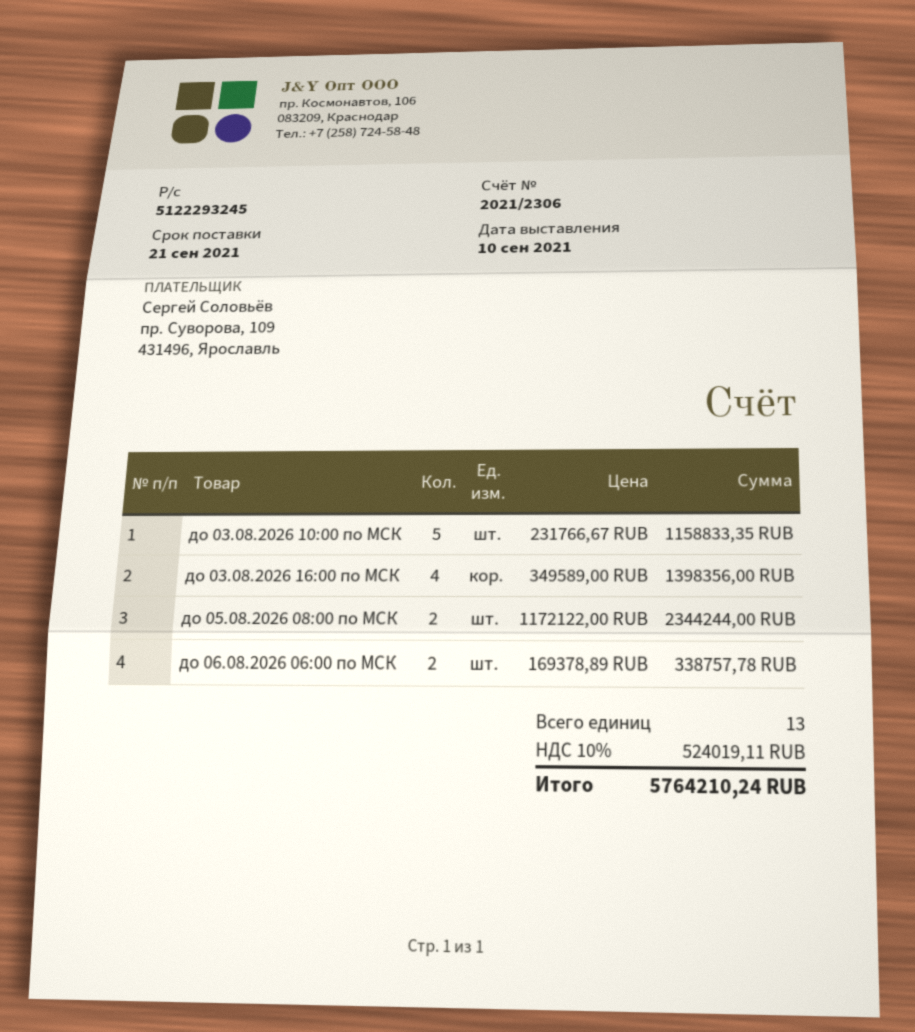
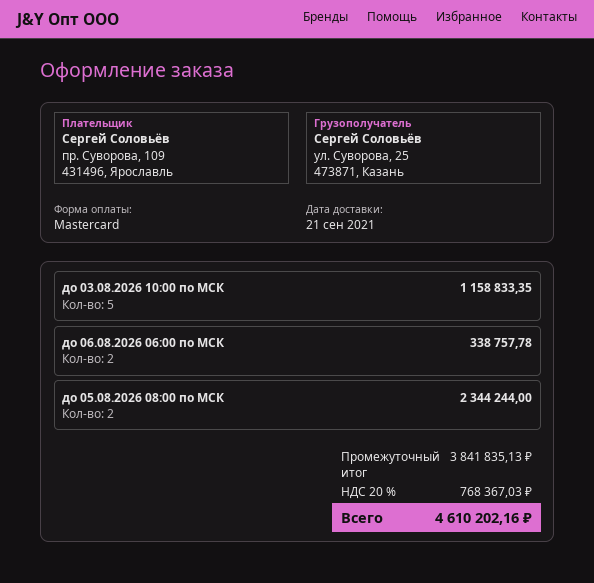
до 03.08.2026 16:00 по МСК: 4 for 1398356.00 -> none
tax: 10% = 524019.11 -> 20% = 768367.03
total: 5764210.24 -> 4610202.16

